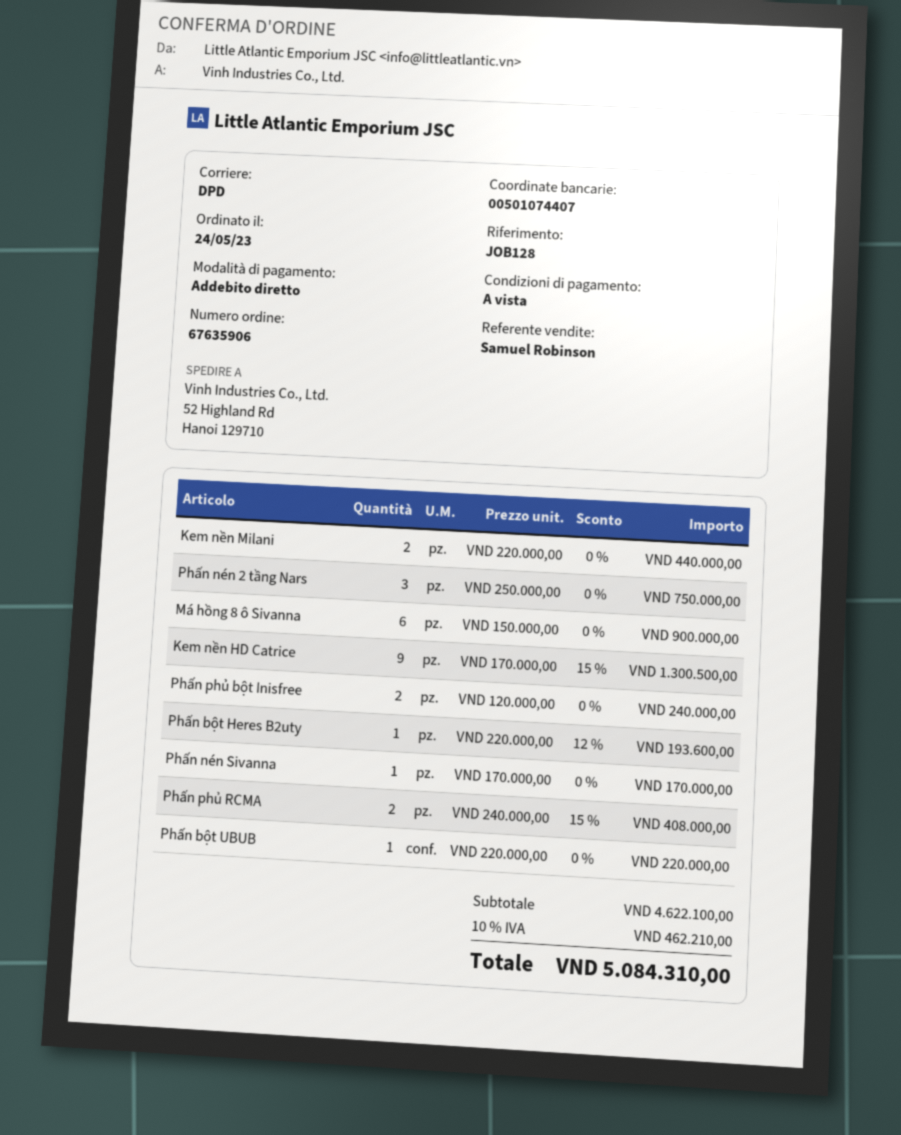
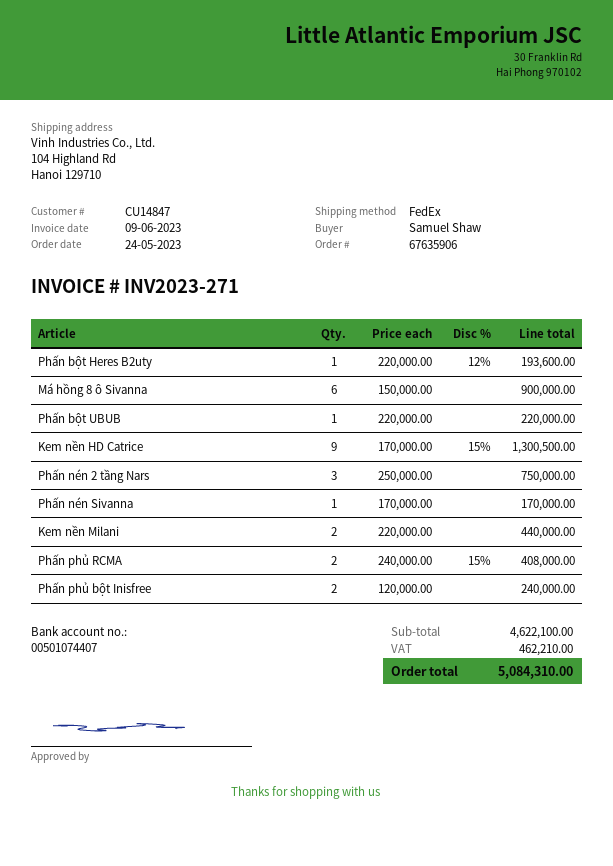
shipping method: DPD -> FedEx
ship to: 52 Highland Rd, Hanoi 129710 -> 104 Highland Rd, Hanoi 129710

